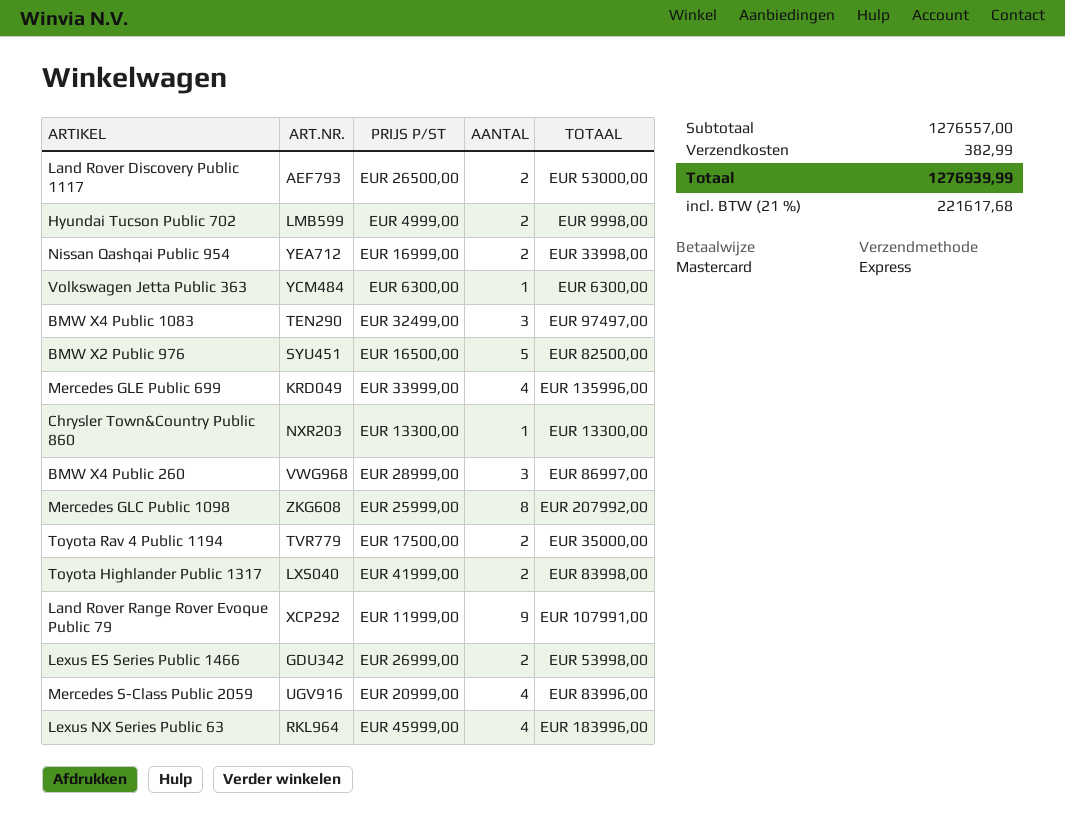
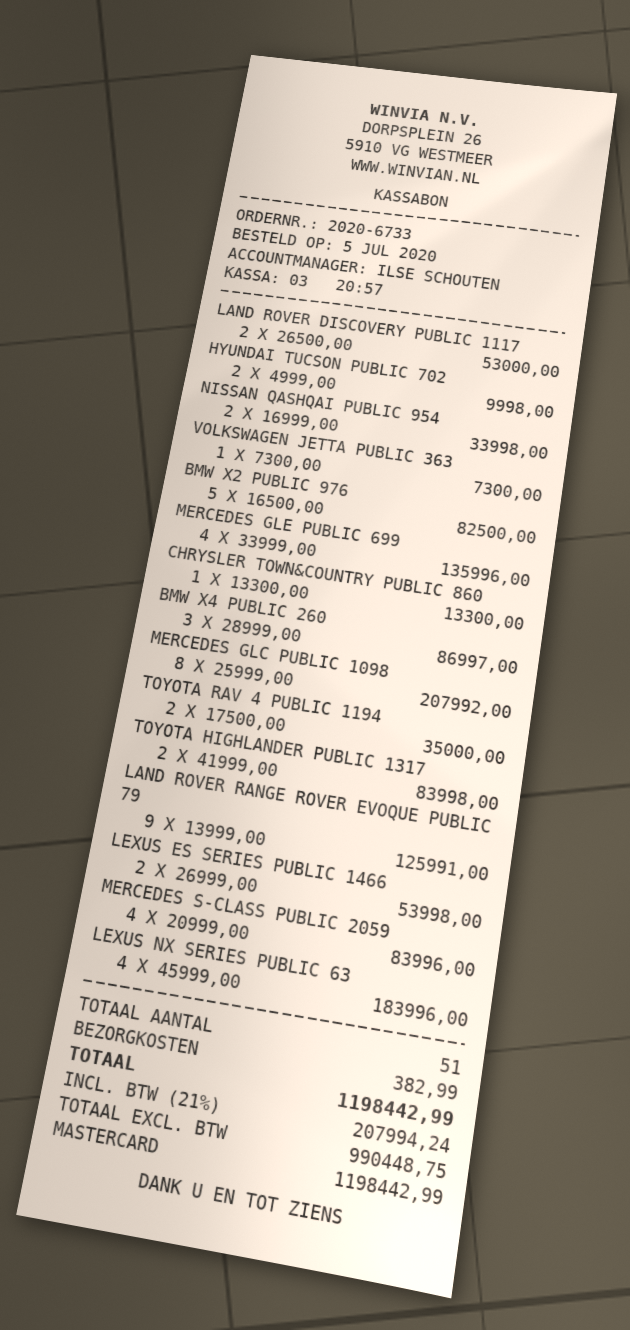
Volkswagen Jetta Public 363: 1 x 6300.00 = 6300.00 -> 1 x 7300.00 = 7300.00
BMW X4 Public 1083: 3 x 32499.00 = 97497.00 -> none
Land Rover Range Rover Evoque Public 79: 9 x 11999.00 = 107991.00 -> 9 x 13999.00 = 125991.00
tax: 21% = 221617.68 -> 21% = 207994.24
total: 1276939.99 -> 1198442.99

